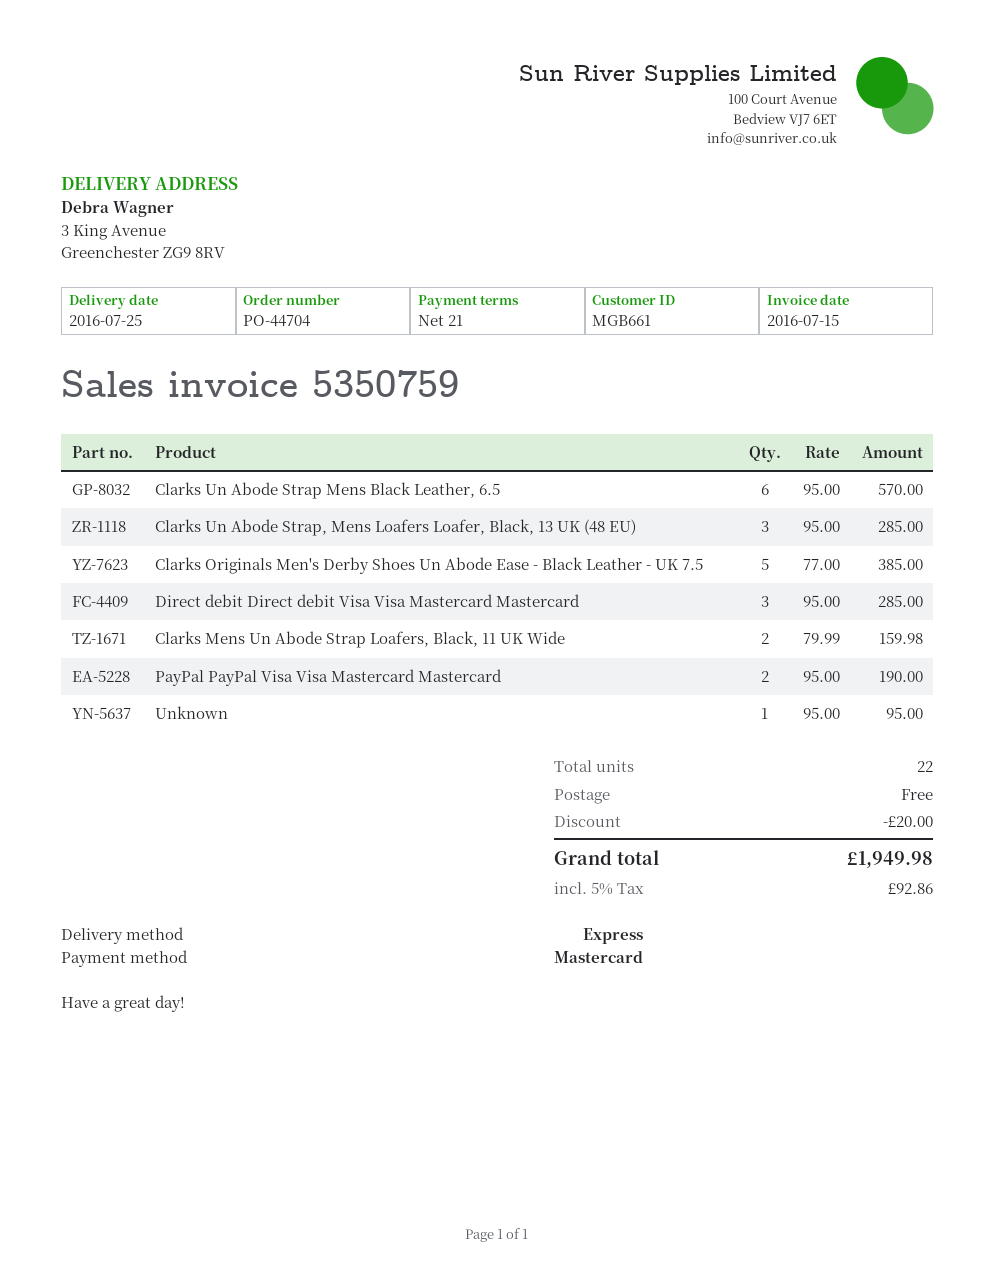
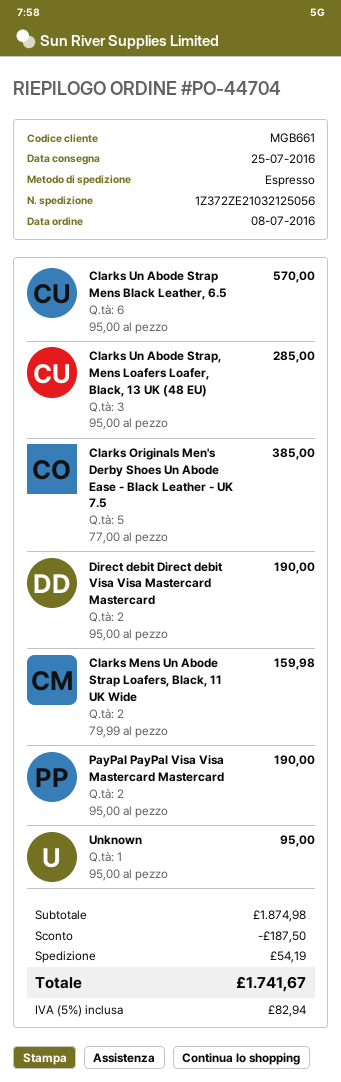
Direct debit Direct debit Visa Visa Mastercard Mastercard: 3 x 95.00 = 285.00 -> 2 x 95.00 = 190.00
discount: 20.00 -> 187.50
shipping: 0.00 -> 54.19
tax: 5% = 92.86 -> 5% = 82.94
total: 1949.98 -> 1741.67

